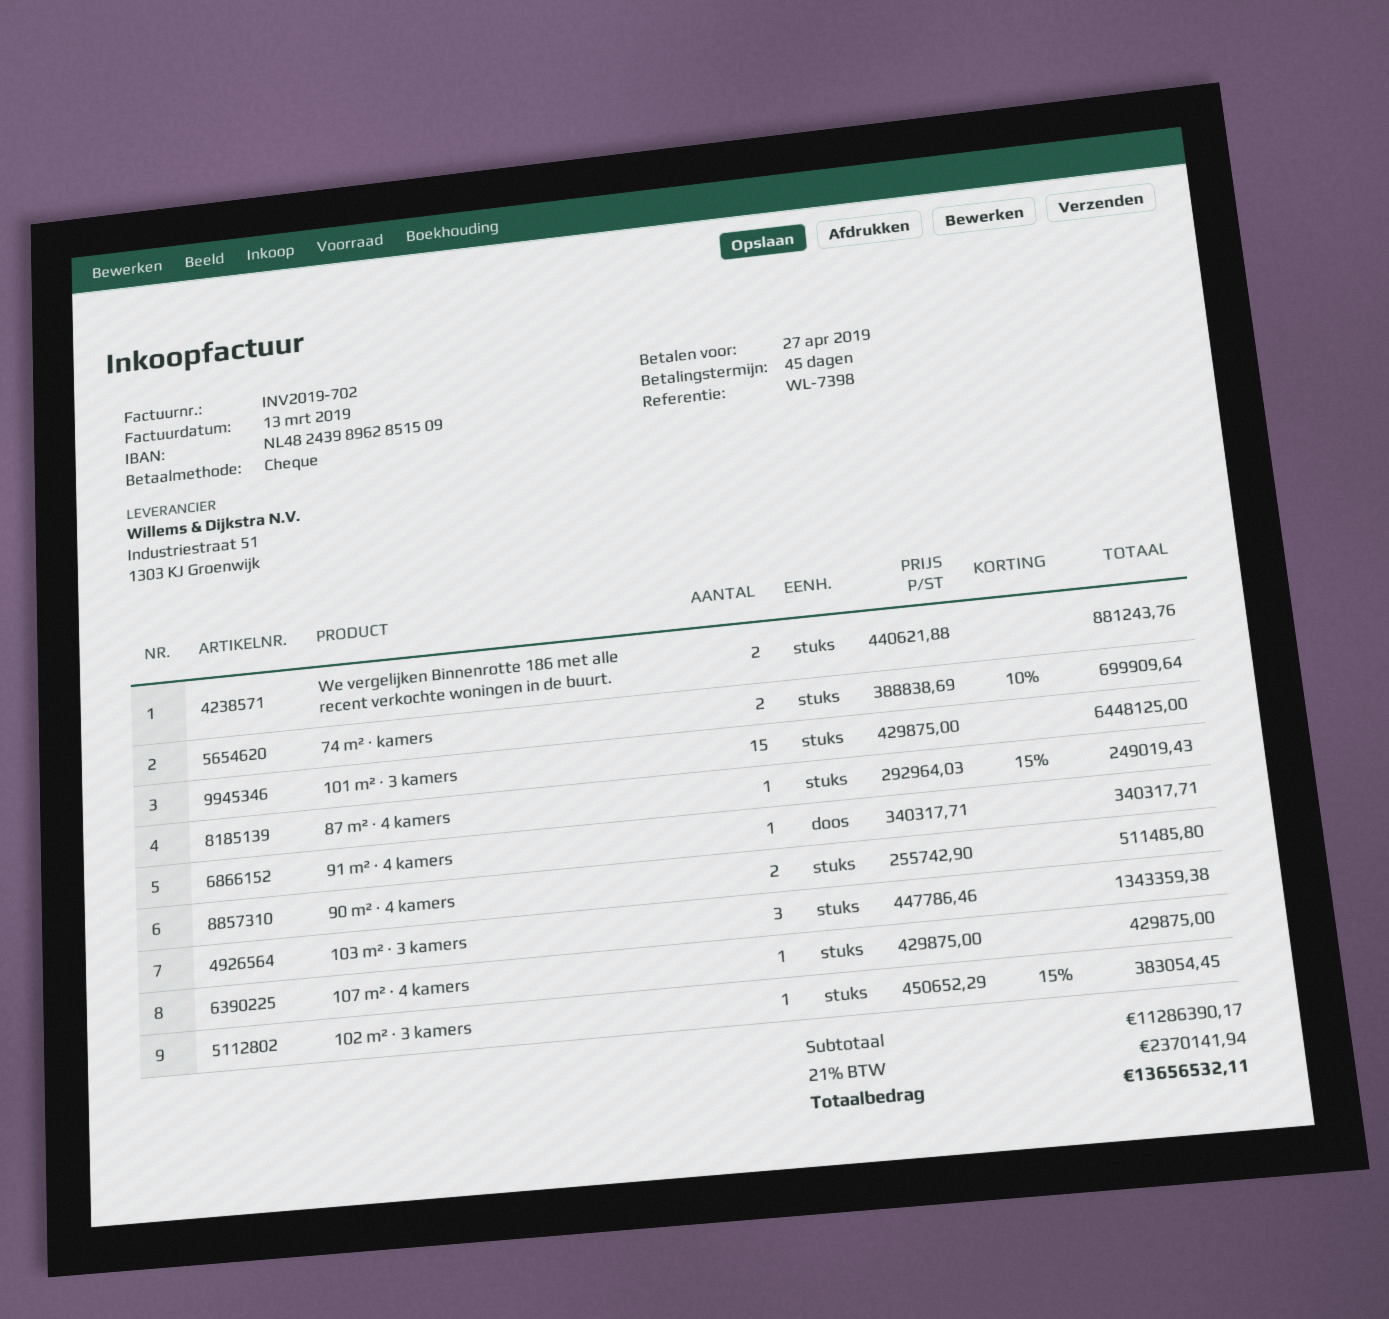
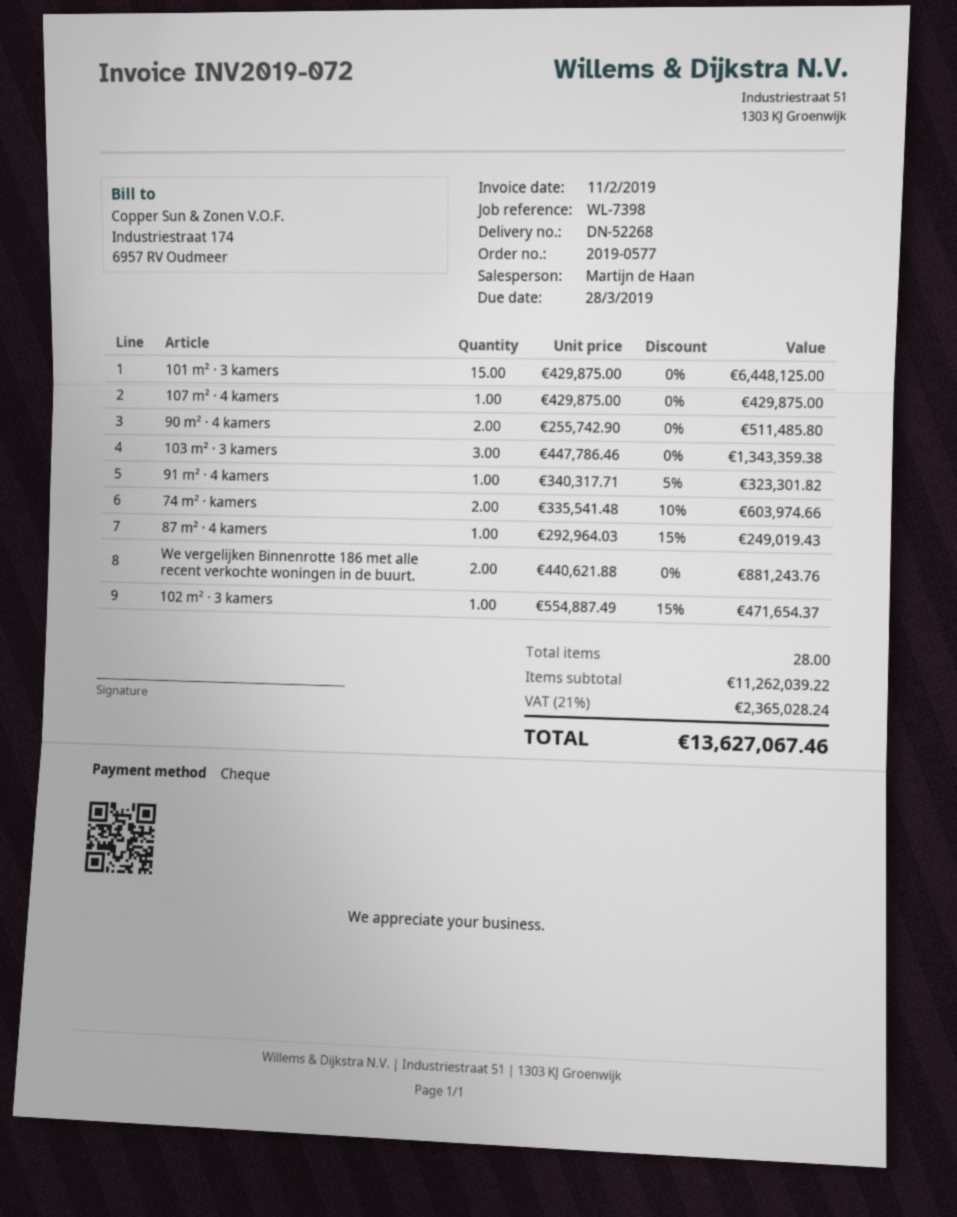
invoice number: INV2019-702 -> INV2019-072
invoice date: 2019-03-13 -> 2019-02-11
due date: 2019-04-27 -> 2019-03-28
74 m² · kamers: 2 x 388838.69 - 10% = 699909.64 -> 2 x 335541.48 - 10% = 603974.66
91 m² · 4 kamers: 1 x 340317.71 = 340317.71 -> 1 x 340317.71 - 5% = 323301.82
102 m² · 3 kamers: 1 x 450652.29 - 15% = 383054.45 -> 1 x 554887.49 - 15% = 471654.37
subtotal: 11286390.17 -> 11262039.22
tax: 21% = 2370141.94 -> 21% = 2365028.24
total: 13656532.11 -> 13627067.46

